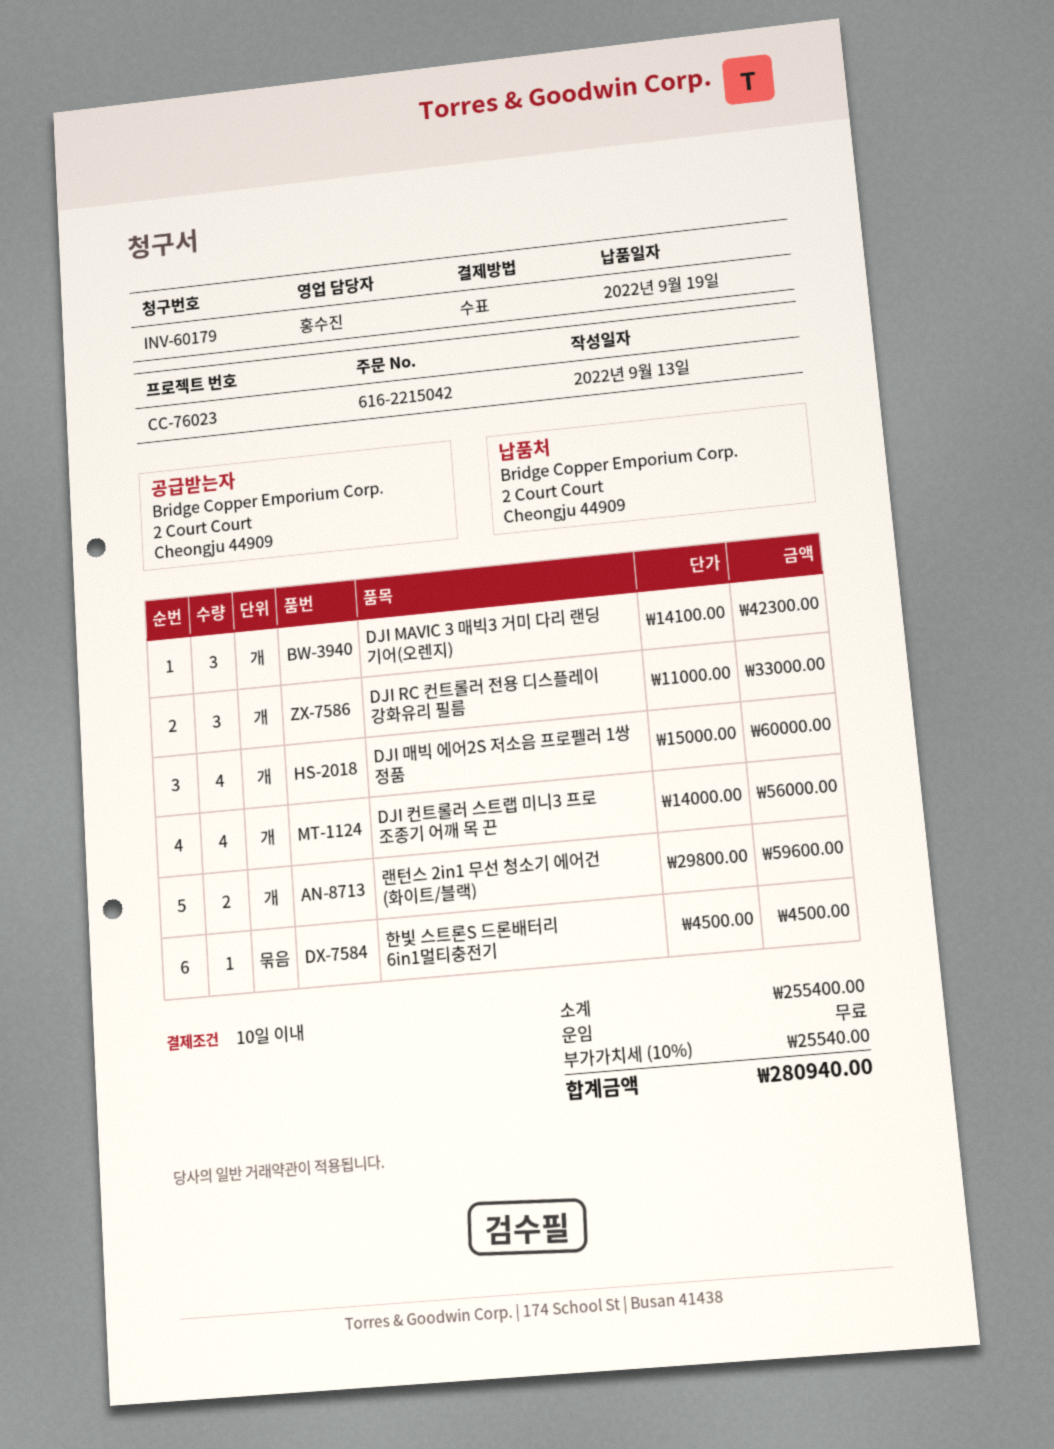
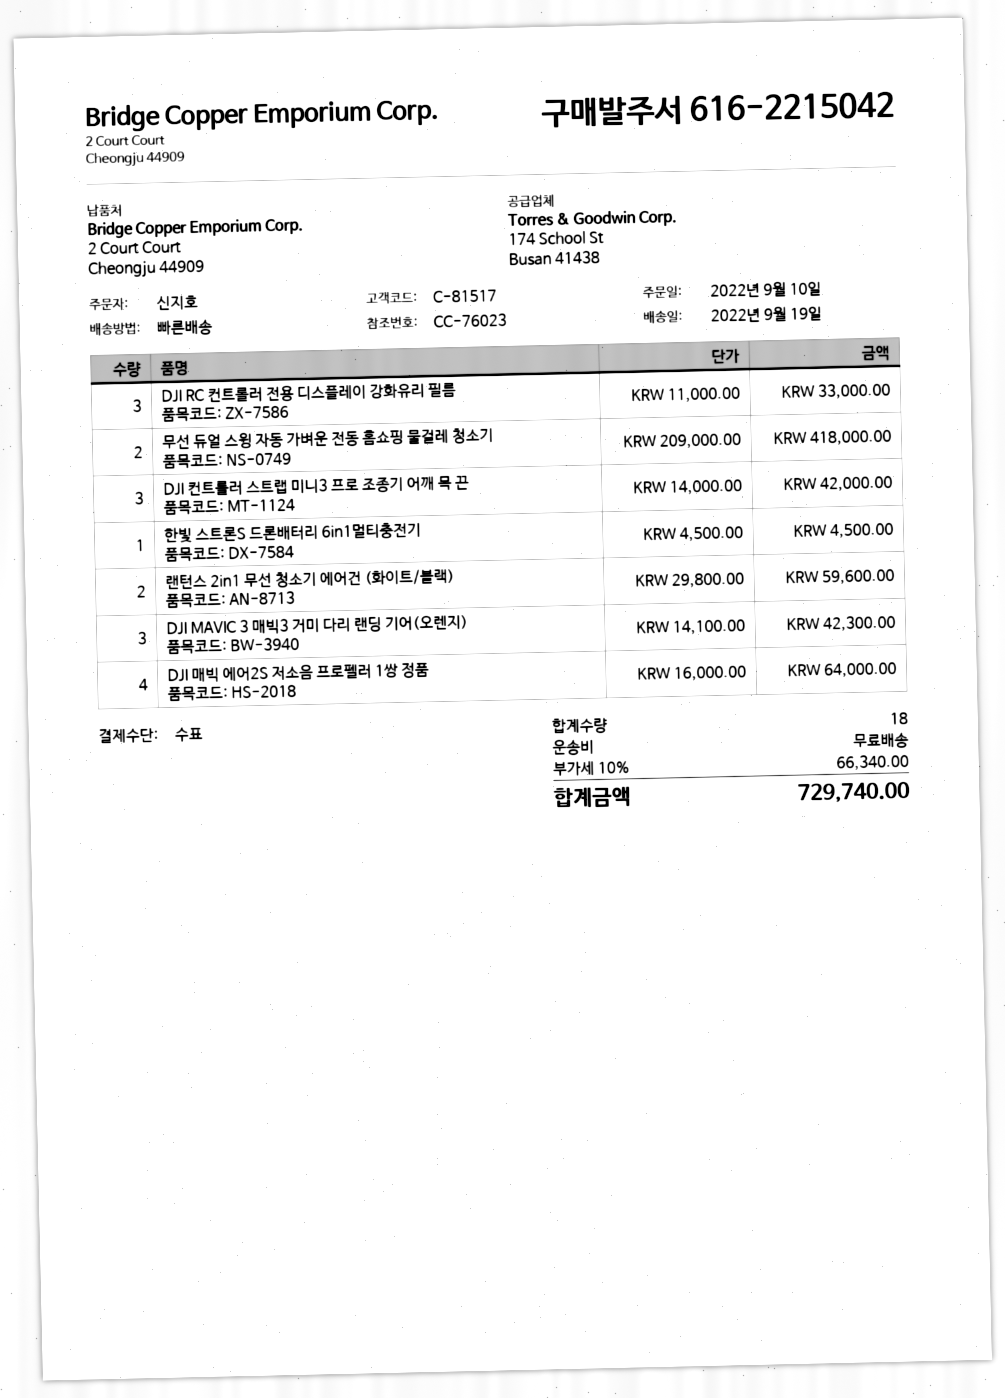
DJI 매빅 에어2S 저소음 프로펠러 1쌍 정품: 4 x 15000.00 = 60000.00 -> 4 x 16000.00 = 64000.00
DJI 컨트롤러 스트랩 미니3 프로 조종기 어깨 목 끈: 4 x 14000.00 = 56000.00 -> 3 x 14000.00 = 42000.00
무선 듀얼 스윙 자동 가벼운 전동 홈쇼핑 물걸레 청소기: none -> 2 x 209000.00 = 418000.00
tax: 10% = 25540.00 -> 10% = 66340.00
total: 280940.00 -> 729740.00

